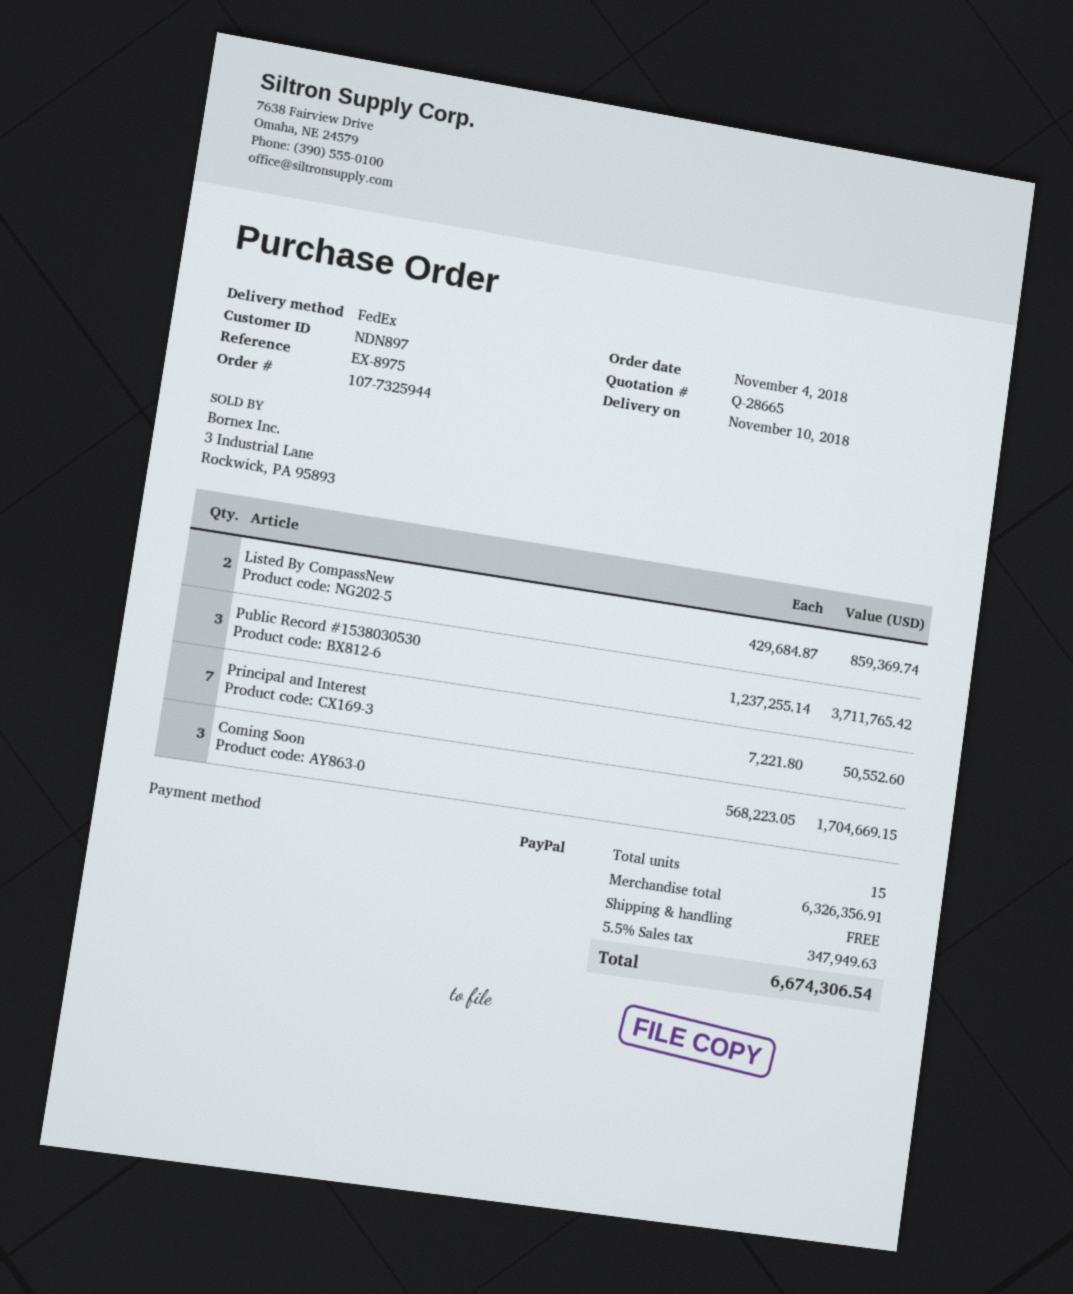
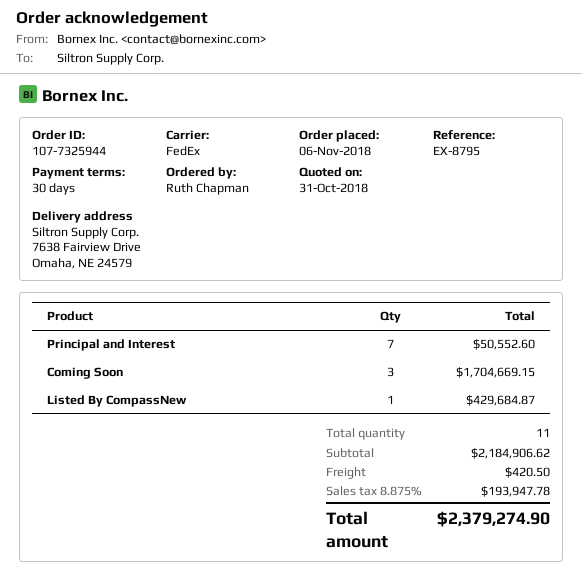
order date: 2018-11-04 -> 2018-11-06
reference: EX-8975 -> EX-8795
Listed By CompassNew: 2 for 859369.74 -> 1 for 429684.87
Public Record #1538030530: 3 for 3711765.42 -> none
total quantity: 15 -> 11
subtotal: 6326356.91 -> 2184906.62
shipping: 0.00 -> 420.50
tax: 5.5% = 347949.63 -> 8.875% = 193947.78
total: 6674306.54 -> 2379274.90

